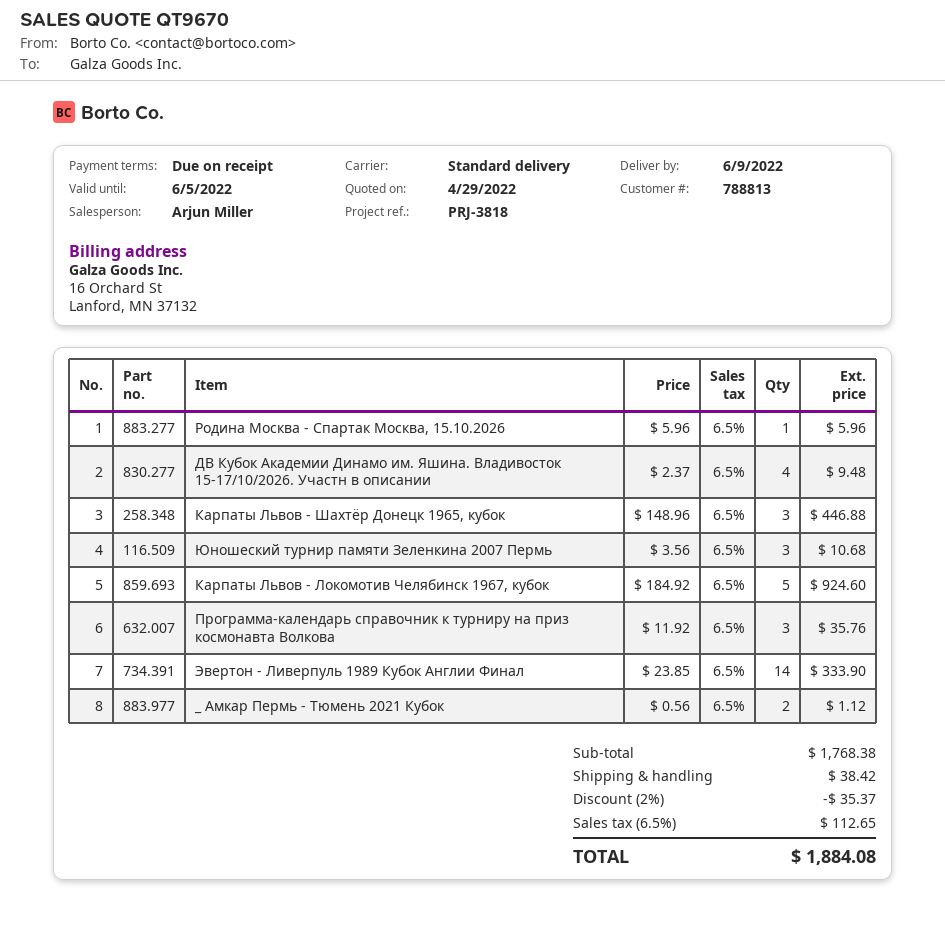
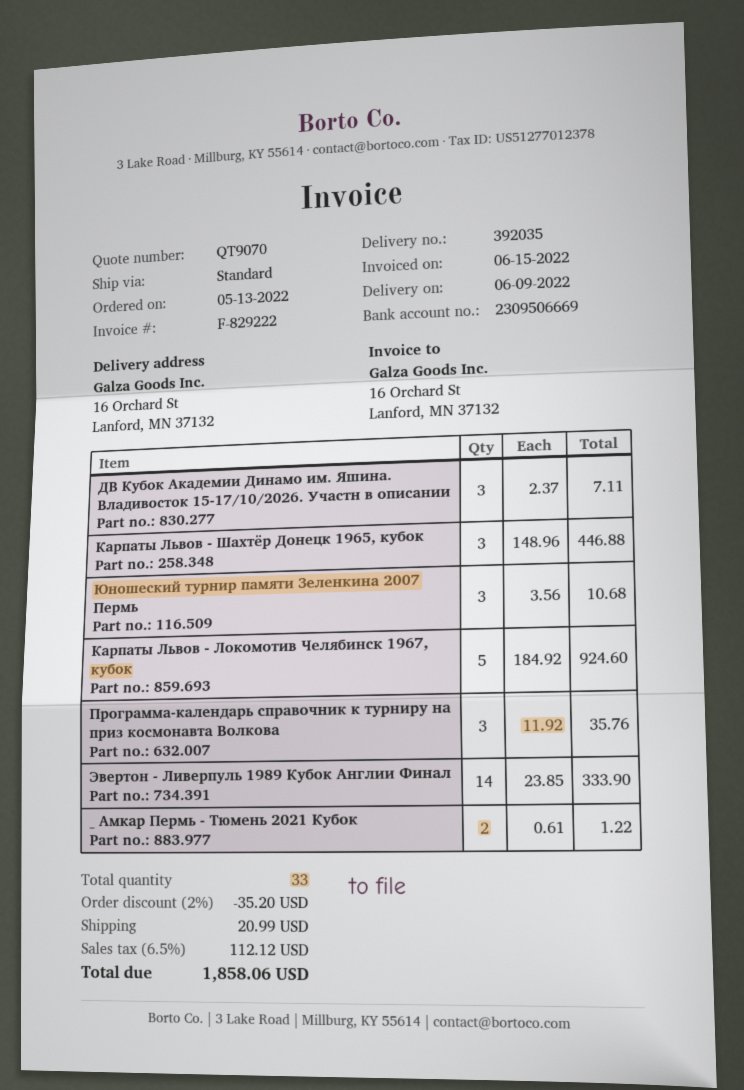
quote number: QT9670 -> QT9070
Родина Москва - Спартак Москва, 15.10.2026: 1 x 5.96 = 5.96 -> none
ДВ Кубок Академии Динамо им. Яшина. Владивосток 15-17/10/2026. Участн в описании: 4 x 2.37 = 9.48 -> 3 x 2.37 = 7.11
_ Амкар Пермь - Тюмень 2021 Кубок: 2 x 0.56 = 1.12 -> 2 x 0.61 = 1.22
discount: 2% = 35.37 -> 2% = 35.20
shipping: 38.42 -> 20.99
tax: 6.5% = 112.65 -> 6.5% = 112.12
total: 1884.08 -> 1858.06

